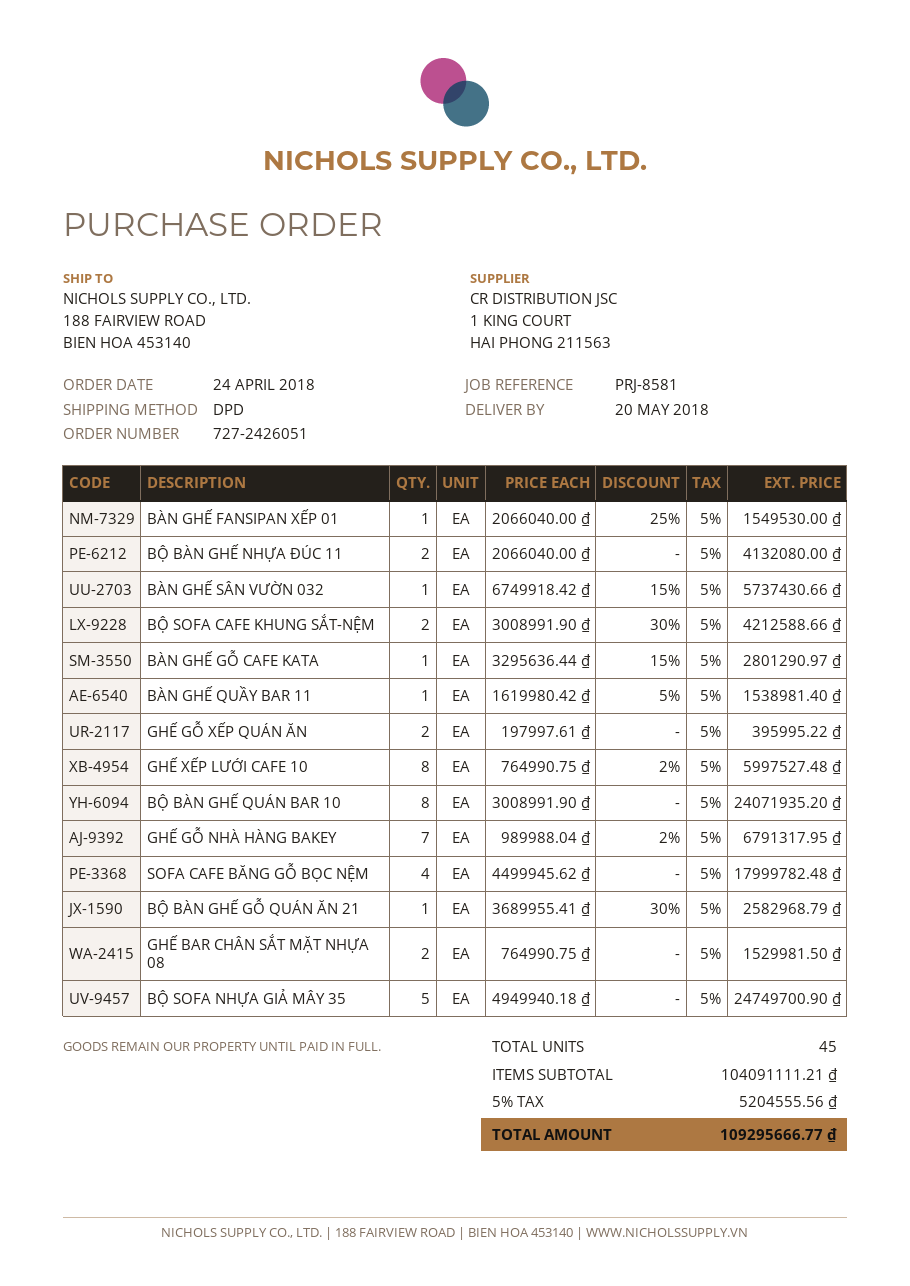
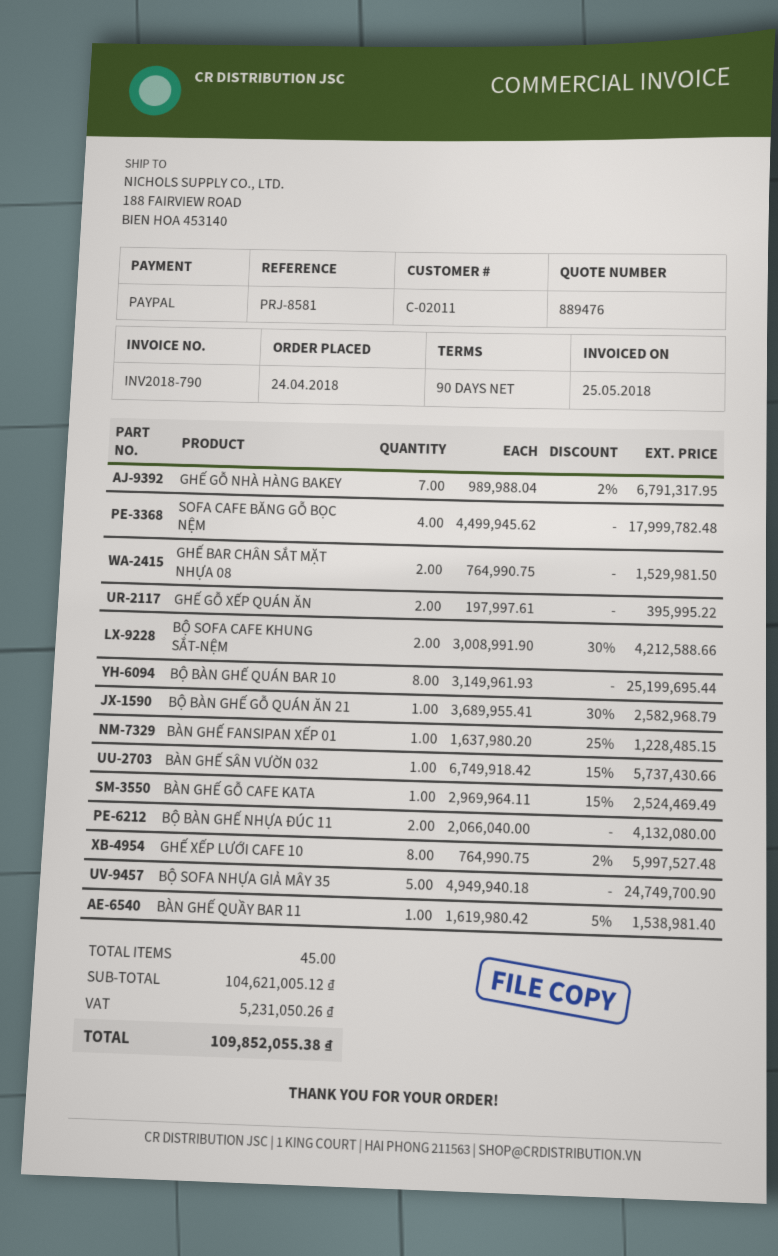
BÀN GHẾ FANSIPAN XẾP 01: 1 x 2066040.00 - 25% = 1549530.00 -> 1 x 1637980.20 - 25% = 1228485.15
BÀN GHẾ GỖ CAFE KATA: 1 x 3295636.44 - 15% = 2801290.97 -> 1 x 2969964.11 - 15% = 2524469.49
BỘ BÀN GHẾ QUÁN BAR 10: 8 x 3008991.90 = 24071935.20 -> 8 x 3149961.93 = 25199695.44
subtotal: 104091111.21 -> 104621005.12
tax: 5204555.56 -> 5231050.26
total: 109295666.77 -> 109852055.38

